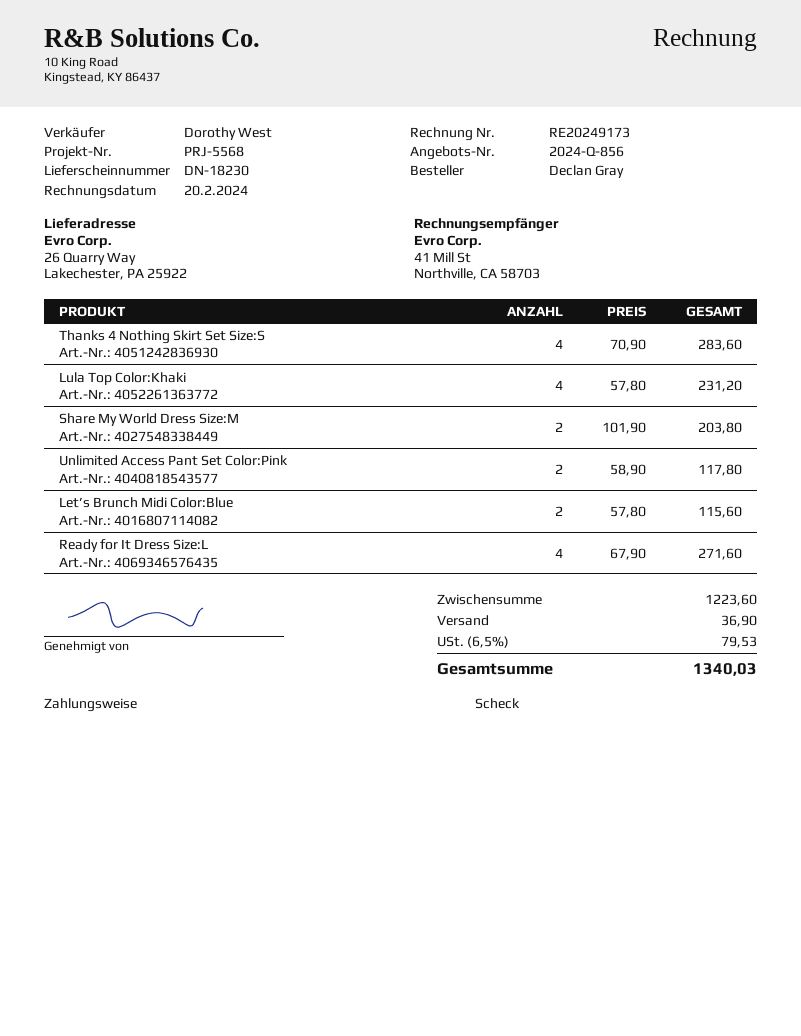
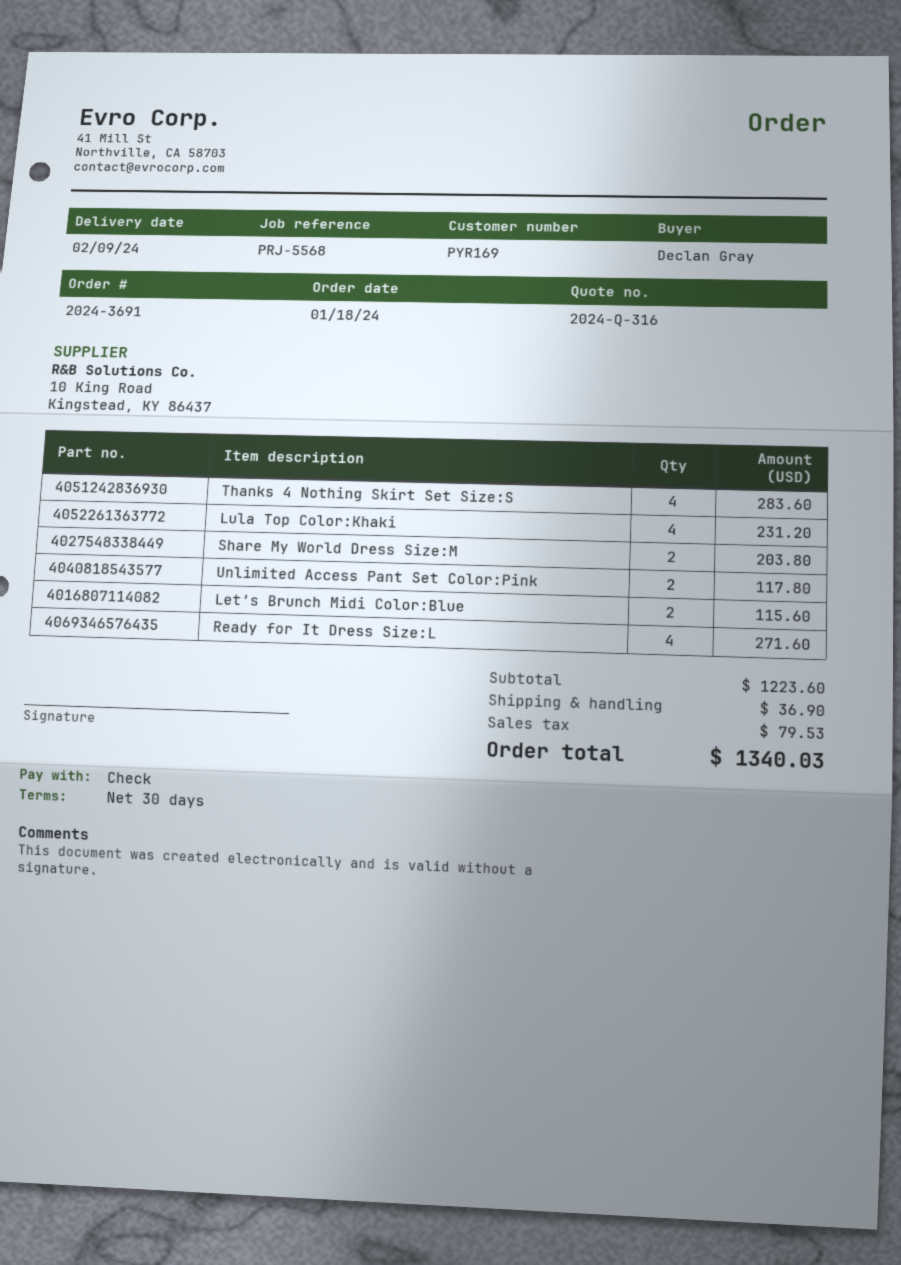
quote number: 2024-Q-856 -> 2024-Q-316

